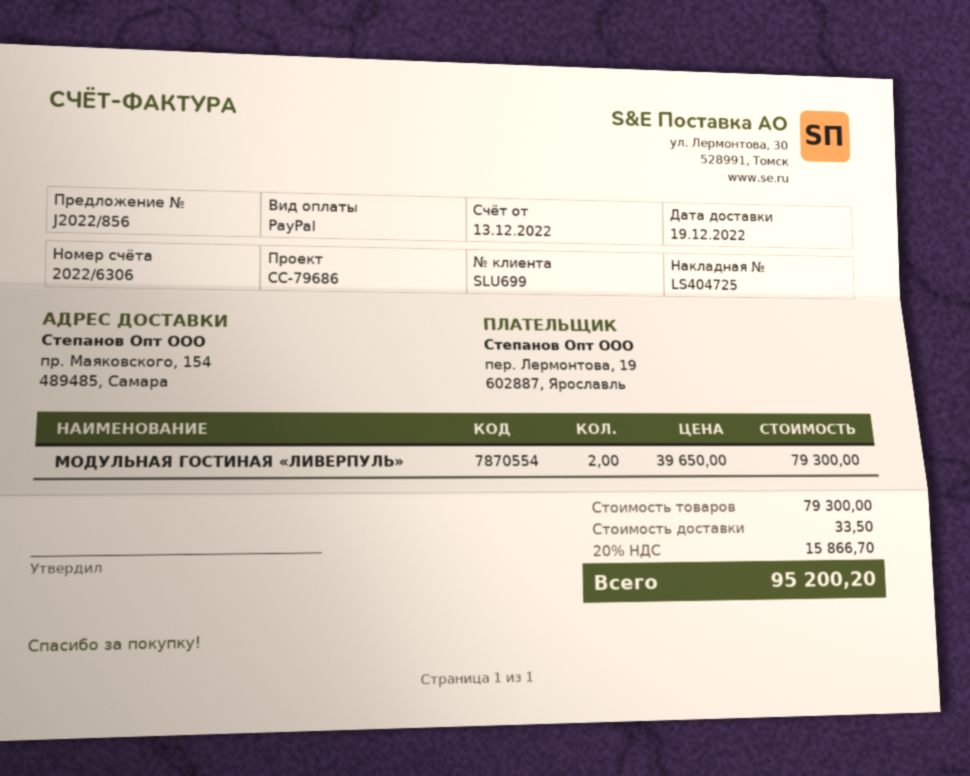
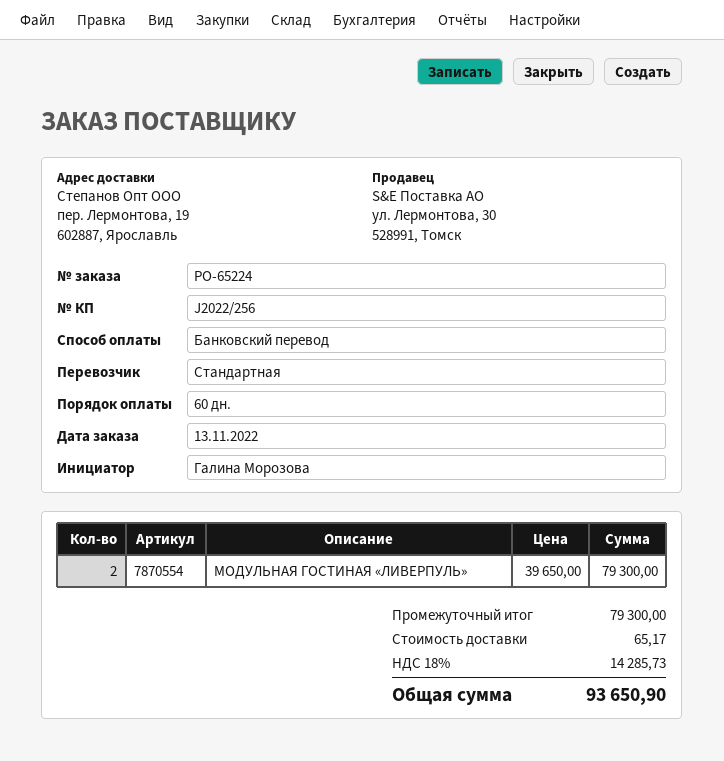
quote number: J2022/856 -> J2022/256
payment method: PayPal -> bank transfer
ship to: пр. Маяковского, 154, 489485, Самара -> пер. Лермонтова, 19, 602887, Ярославль
shipping: 33.50 -> 65.17
tax: 20% = 15866.70 -> 18% = 14285.73
total: 95200.20 -> 93650.90

